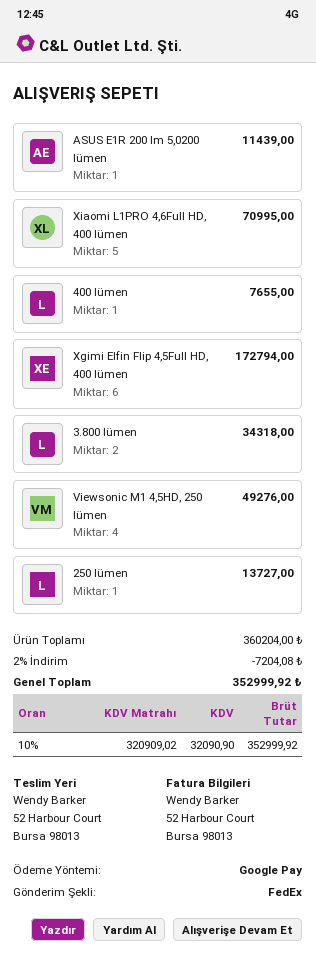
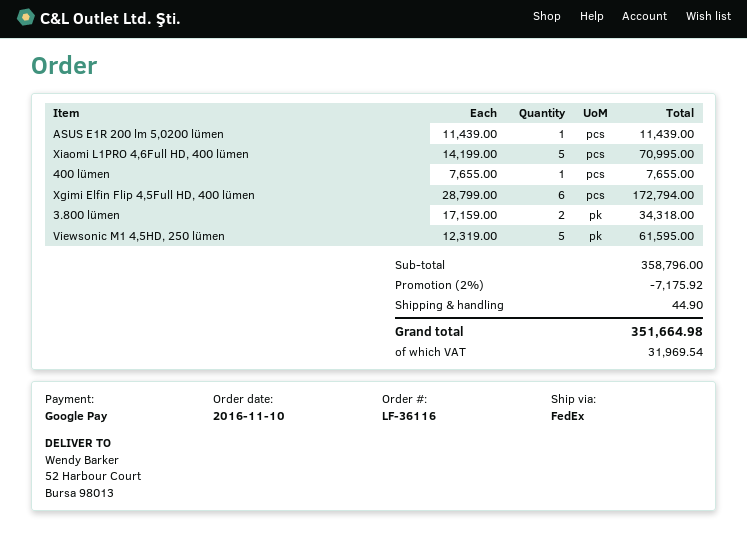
Viewsonic M1 4,5HD, 250 lümen: 4 for 49276.00 -> 5 for 61595.00
250 lümen: 1 for 13727.00 -> none
subtotal: 360204.00 -> 358796.00
discount: 2% = 7204.08 -> 2% = 7175.92
shipping: none -> 44.90
tax: 32090.90 -> 31969.54
total: 352999.92 -> 351664.98

